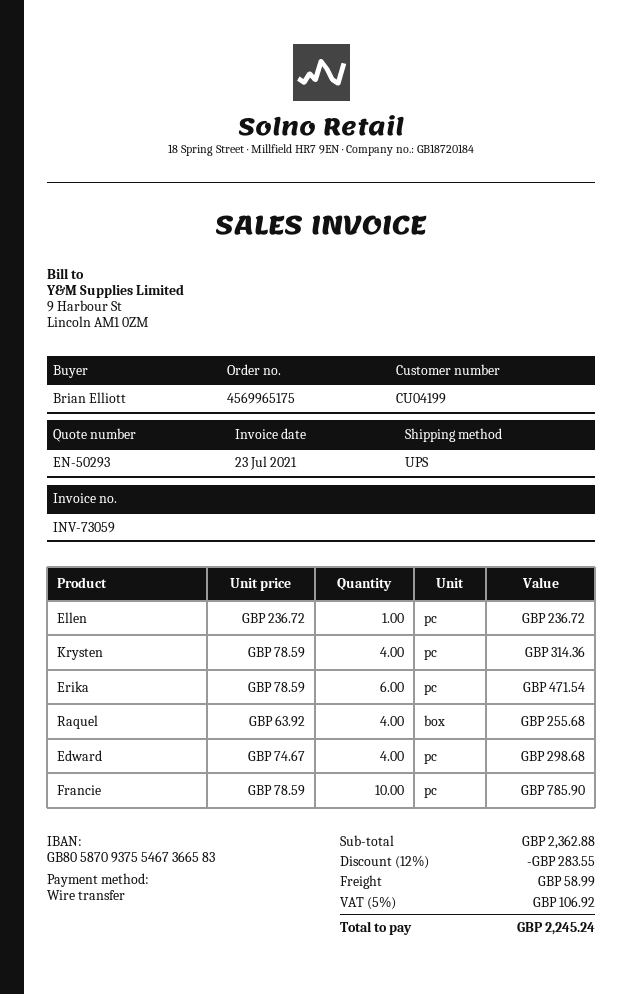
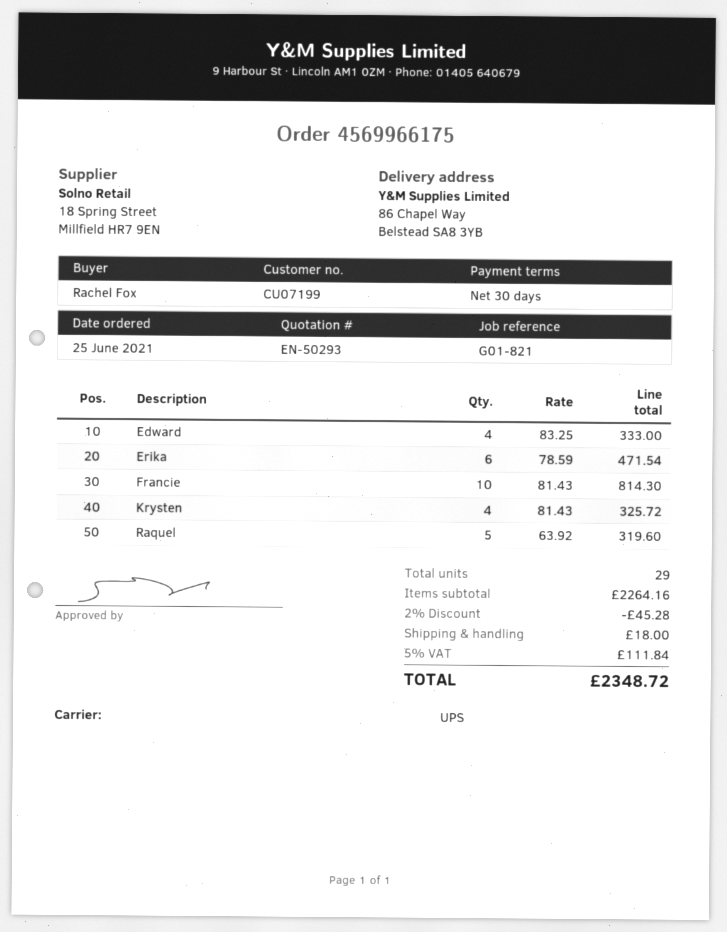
order number: 4569965175 -> 4569966175
customer number: CU04199 -> CU07199
ordered by: Brian Elliott -> Rachel Fox
Ellen: 1 x 236.72 = 236.72 -> none
Krysten: 4 x 78.59 = 314.36 -> 4 x 81.43 = 325.72
Raquel: 4 x 63.92 = 255.68 -> 5 x 63.92 = 319.60
Edward: 4 x 74.67 = 298.68 -> 4 x 83.25 = 333.00
Francie: 10 x 78.59 = 785.90 -> 10 x 81.43 = 814.30
subtotal: 2362.88 -> 2264.16
discount: 12% = 283.55 -> 2% = 45.28
shipping: 58.99 -> 18.00
tax: 5% = 106.92 -> 5% = 111.84
total: 2245.24 -> 2348.72

